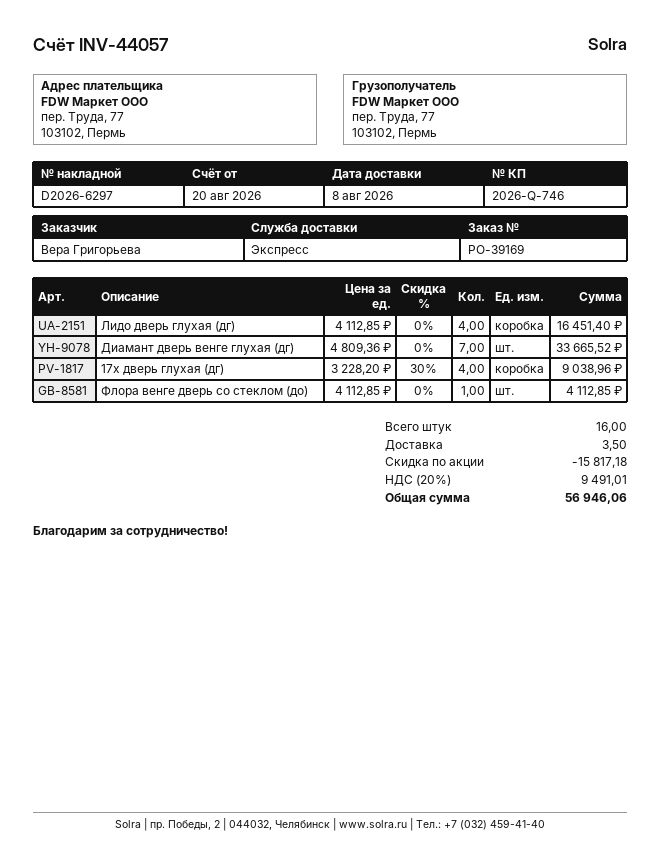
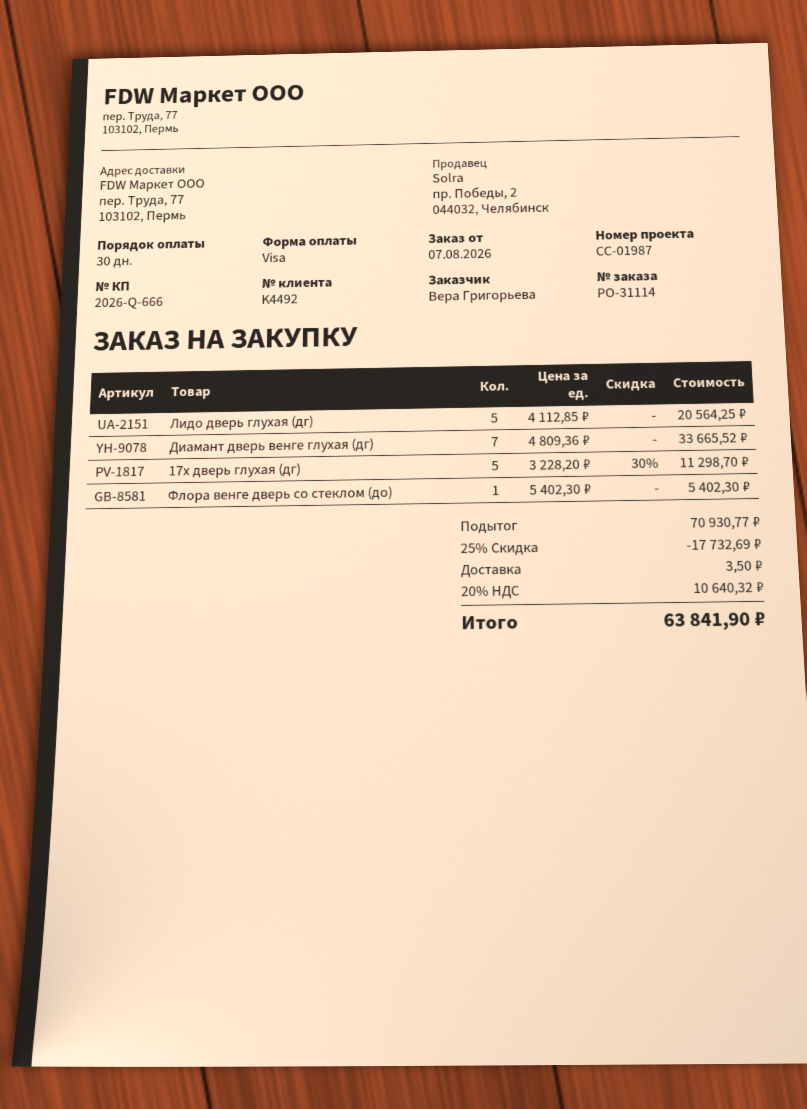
quote number: 2026-Q-746 -> 2026-Q-666
order number: PO-39169 -> PO-31114
Лидо дверь глухая (дг): 4 x 4112.85 = 16451.40 -> 5 x 4112.85 = 20564.25
17х дверь глухая (дг): 4 x 3228.20 - 30% = 9038.96 -> 5 x 3228.20 - 30% = 11298.70
Флора венге дверь со стеклом (до): 1 x 4112.85 = 4112.85 -> 1 x 5402.30 = 5402.30
discount: 15817.18 -> 17732.69
tax: 20% = 9491.01 -> 20% = 10640.32
total: 56946.06 -> 63841.90

